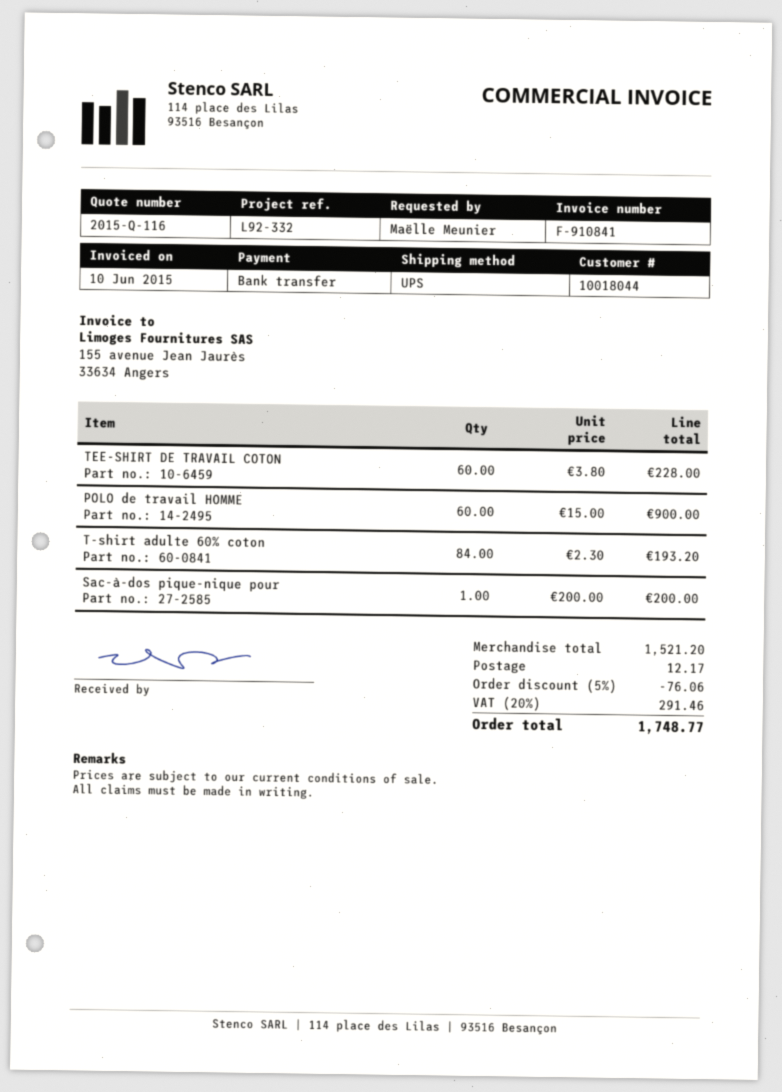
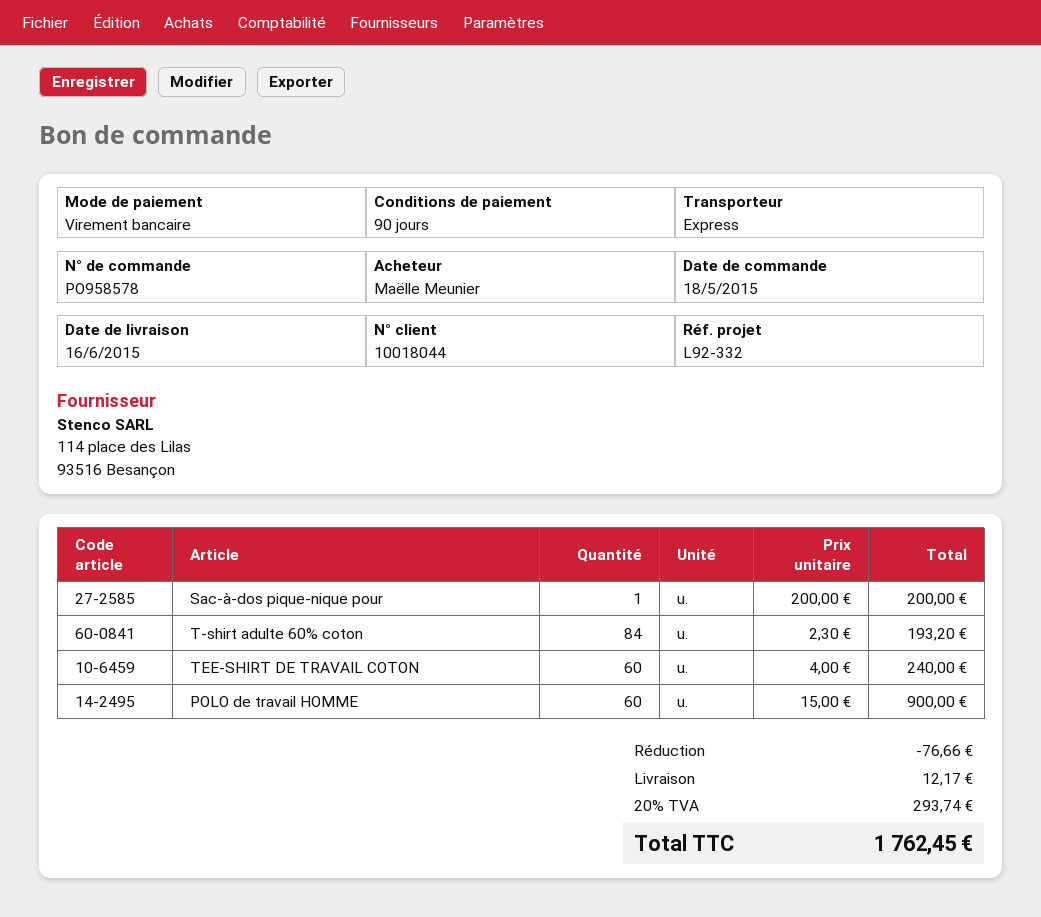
shipping method: UPS -> express
TEE-SHIRT DE TRAVAIL COTON: 60 x 3.80 = 228.00 -> 60 x 4.00 = 240.00
discount: 76.06 -> 76.66
tax: 20% = 291.46 -> 20% = 293.74
total: 1748.77 -> 1762.45

